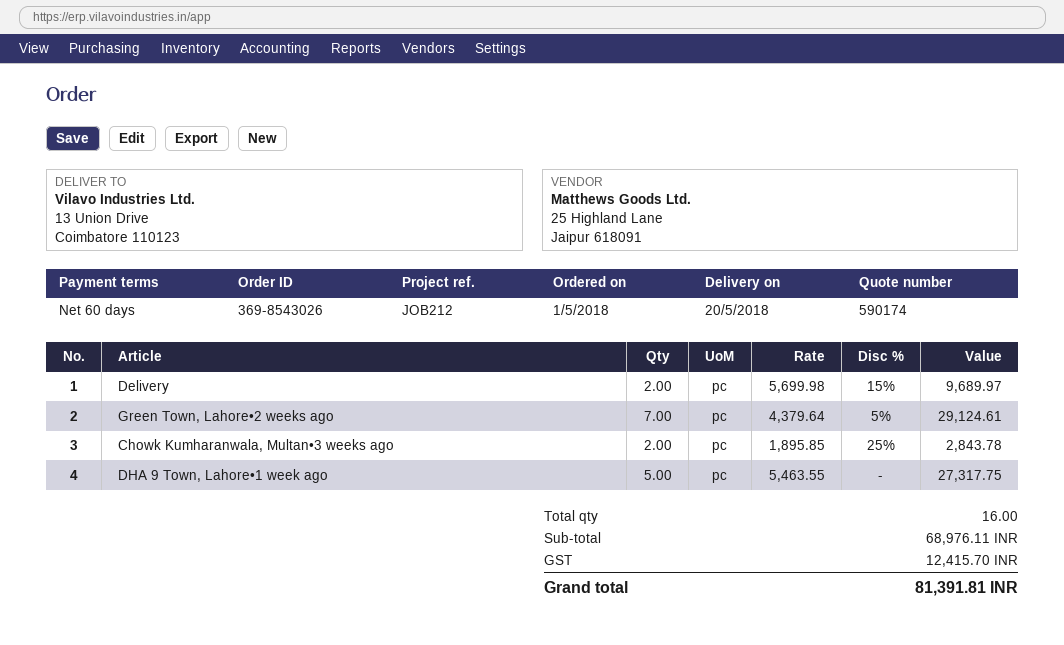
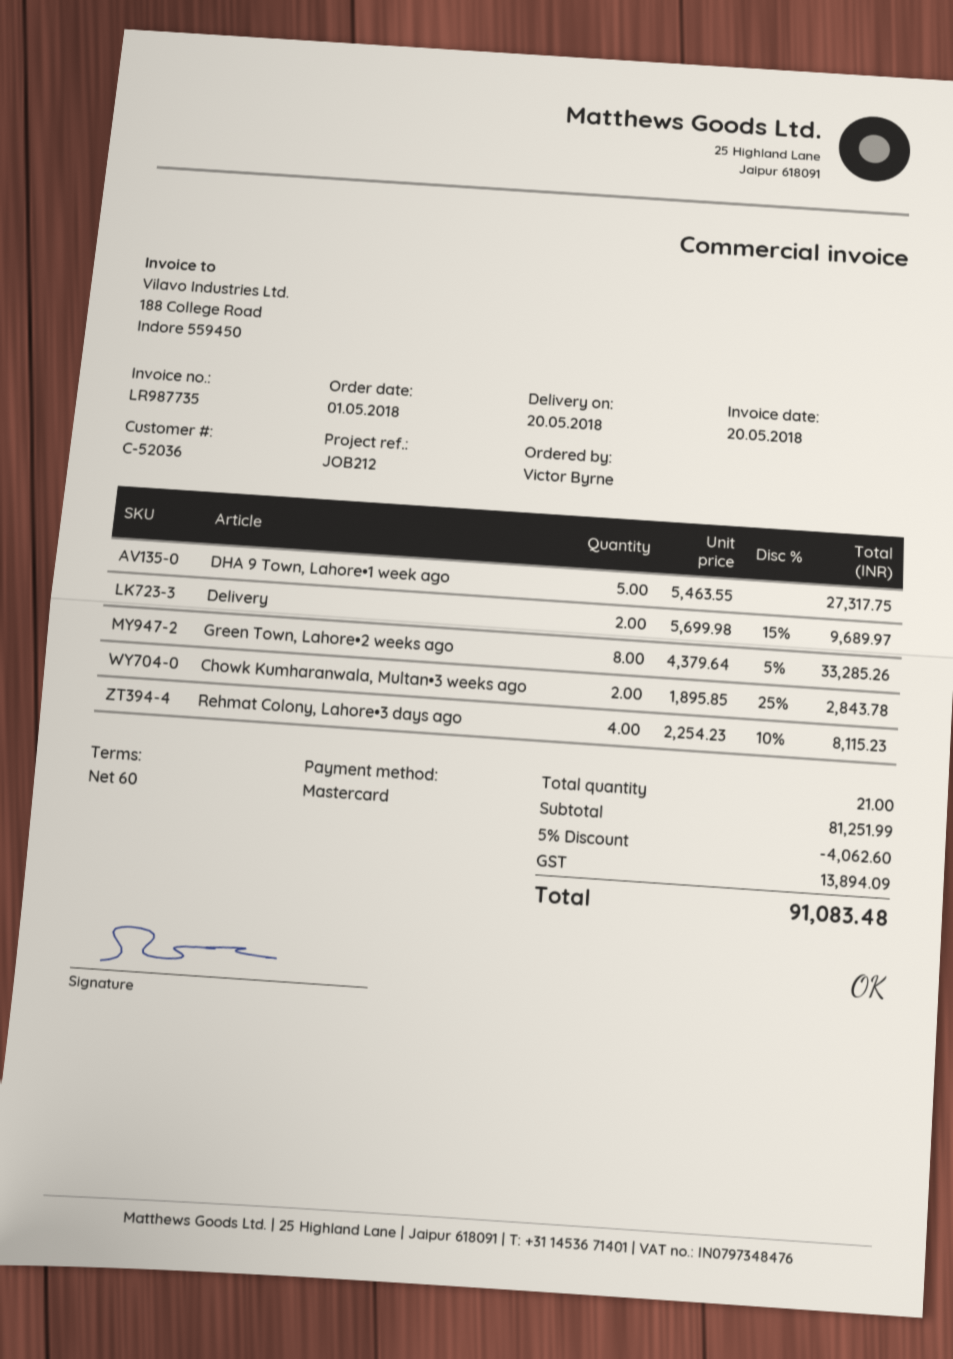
Green Town, Lahore•2 weeks ago: 7 x 4379.64 - 5% = 29124.61 -> 8 x 4379.64 - 5% = 33285.26
Rehmat Colony, Lahore•3 days ago: none -> 4 x 2254.23 - 10% = 8115.23
total quantity: 16 -> 21
subtotal: 68976.11 -> 81251.99
discount: none -> 5% = 4062.60
tax: 12415.70 -> 13894.09
total: 81391.81 -> 91083.48

